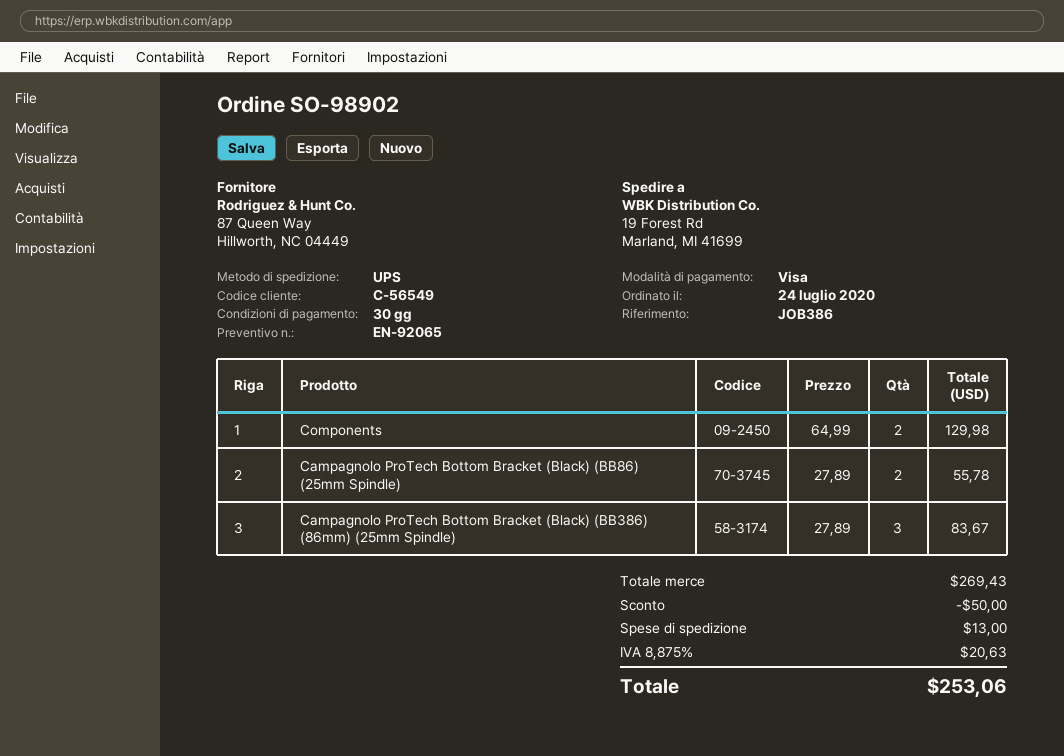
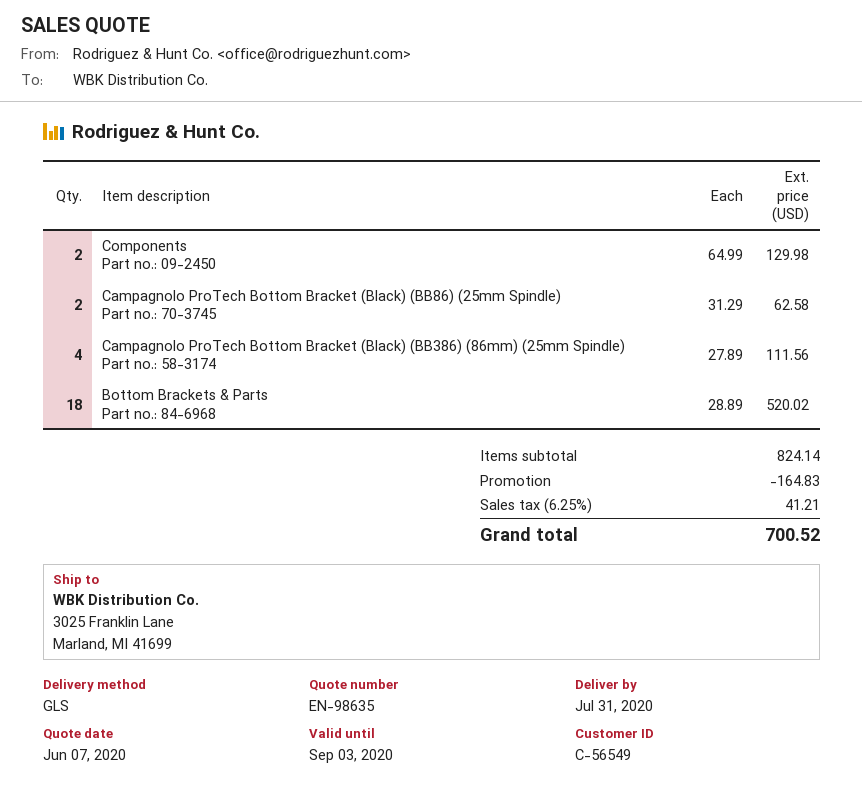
quote number: EN-92065 -> EN-98635
shipping method: UPS -> GLS
ship to: 19 Forest Rd, Marland, MI 41699 -> 3025 Franklin Lane, Marland, MI 41699
Campagnolo ProTech Bottom Bracket (Black) (BB86) (25mm Spindle): 2 x 27.89 = 55.78 -> 2 x 31.29 = 62.58
Campagnolo ProTech Bottom Bracket (Black) (BB386) (86mm) (25mm Spindle): 3 x 27.89 = 83.67 -> 4 x 27.89 = 111.56
Bottom Brackets & Parts: none -> 18 x 28.89 = 520.02
subtotal: 269.43 -> 824.14
discount: 50.00 -> 164.83
shipping: 13.00 -> none
tax: 8.875% = 20.63 -> 6.25% = 41.21
total: 253.06 -> 700.52

